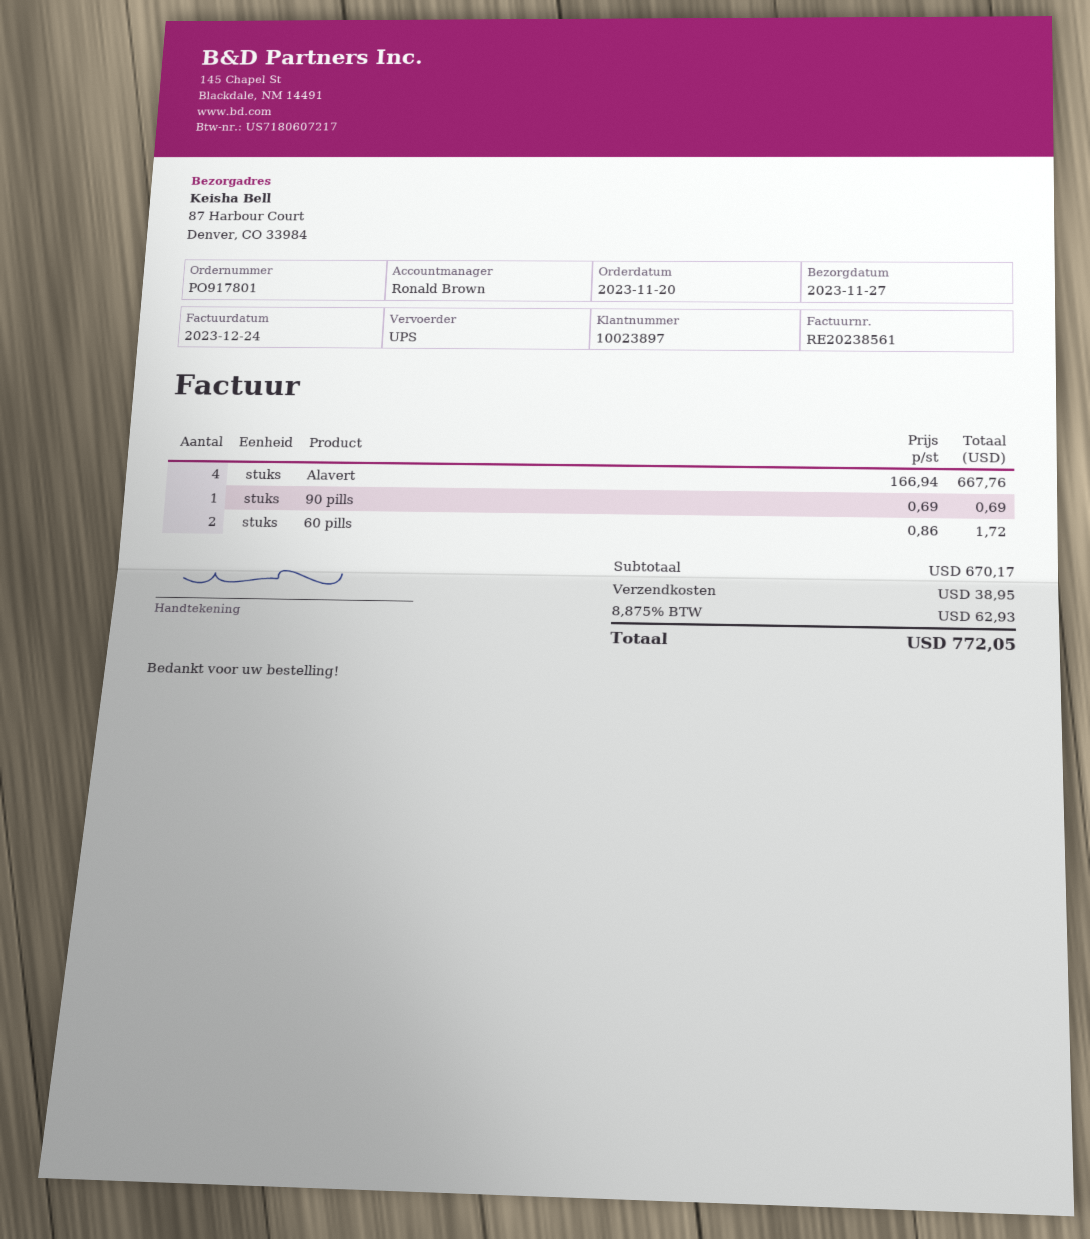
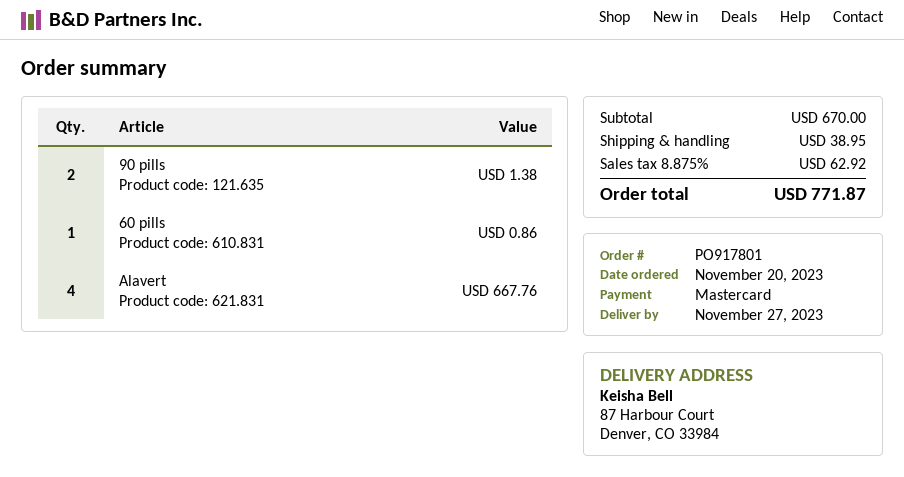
90 pills: 1 for 0.69 -> 2 for 1.38
60 pills: 2 for 1.72 -> 1 for 0.86
subtotal: 670.17 -> 670.00
tax: 8.875% = 62.93 -> 8.875% = 62.92
total: 772.05 -> 771.87

